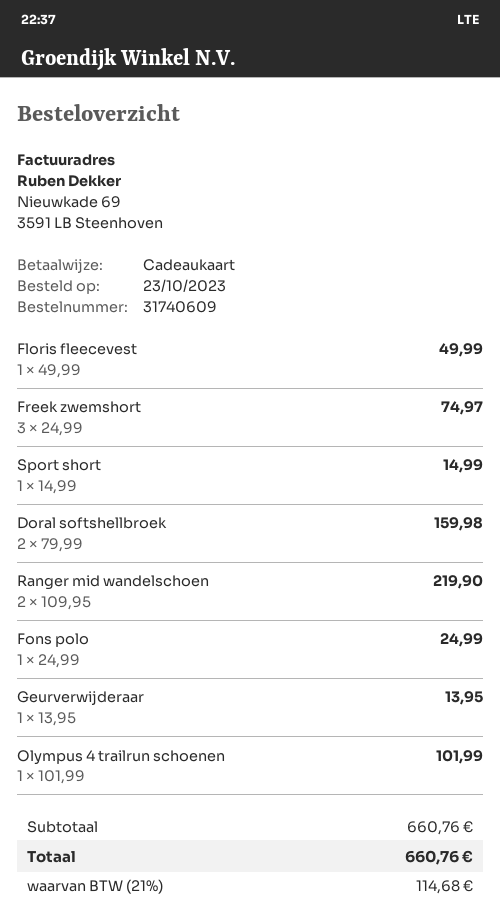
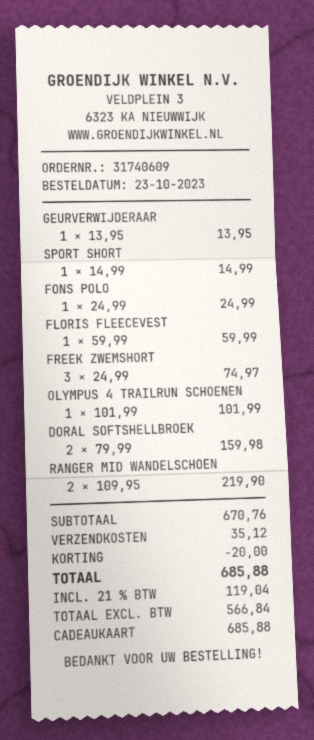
Floris fleecevest: 1 x 49.99 = 49.99 -> 1 x 59.99 = 59.99
subtotal: 660.76 -> 670.76
discount: none -> 20.00
shipping: none -> 35.12
tax: 21% = 114.68 -> 21% = 119.04
total: 660.76 -> 685.88

